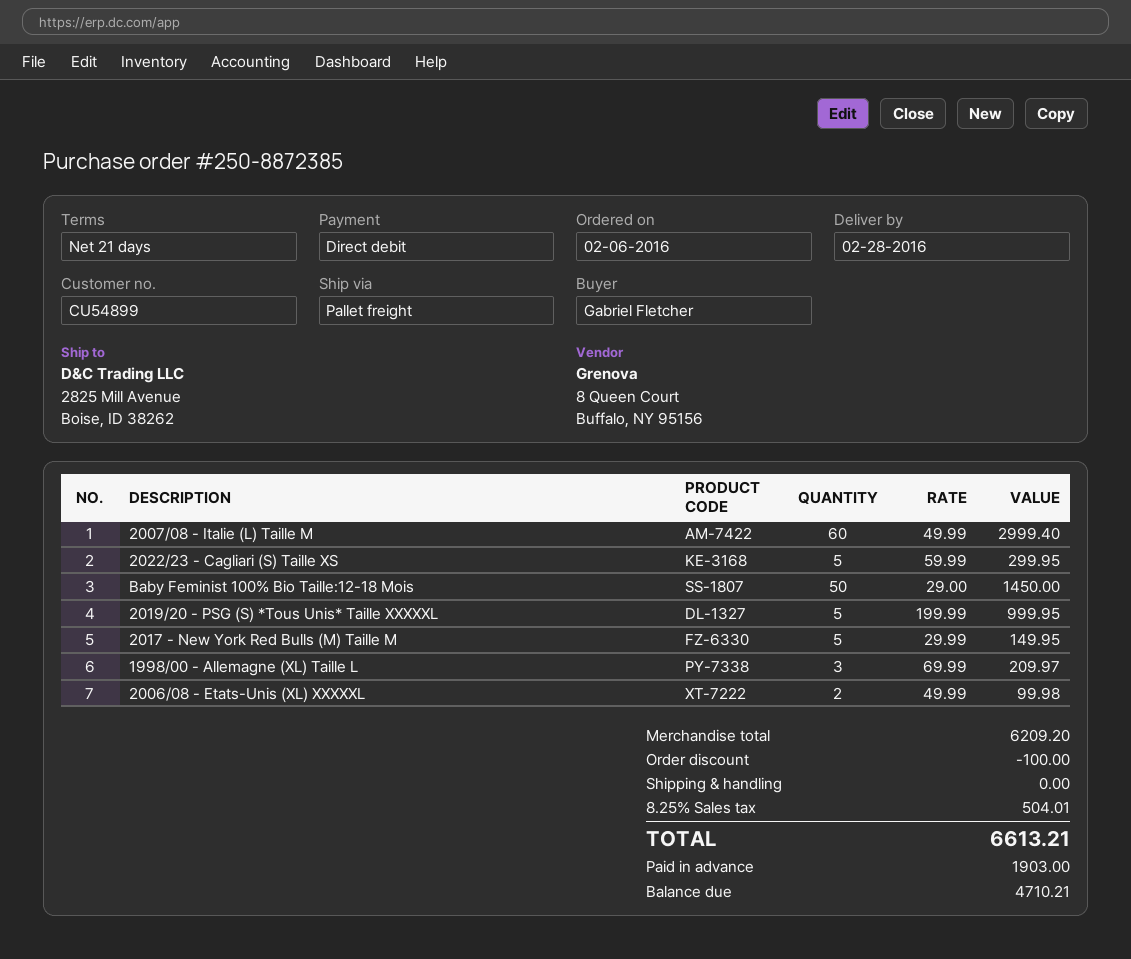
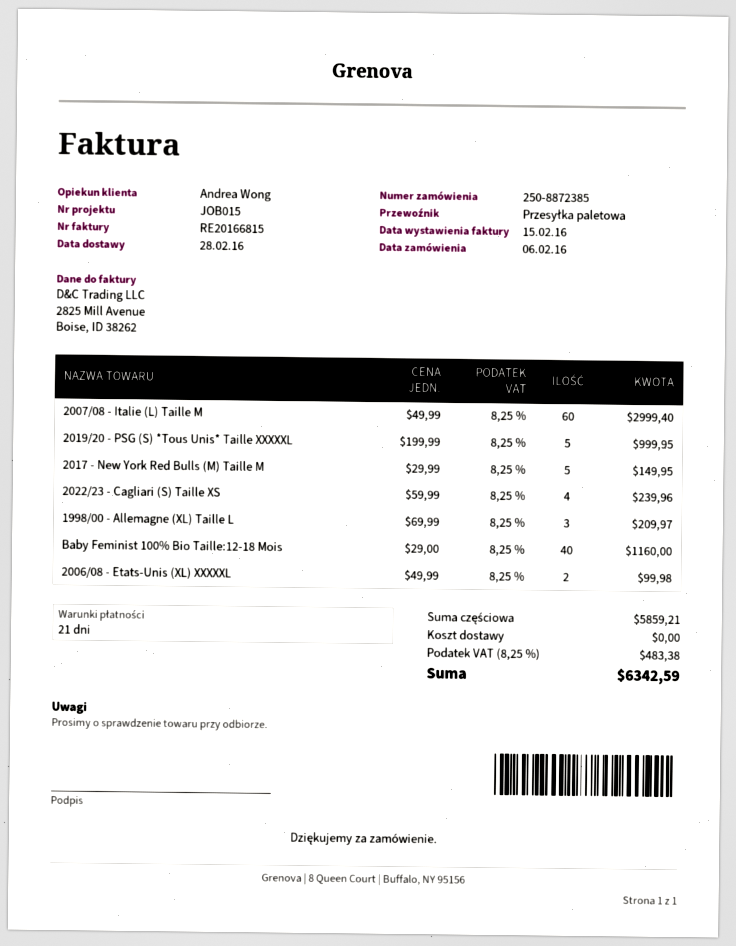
2022/23 - Cagliari (S) Taille XS: 5 x 59.99 = 299.95 -> 4 x 59.99 = 239.96
Baby Feminist 100% Bio Taille:12-18 Mois: 50 x 29.00 = 1450.00 -> 40 x 29.00 = 1160.00
subtotal: 6209.20 -> 5859.21
discount: 100.00 -> none
tax: 8.25% = 504.01 -> 8.25% = 483.38
total: 6613.21 -> 6342.59

